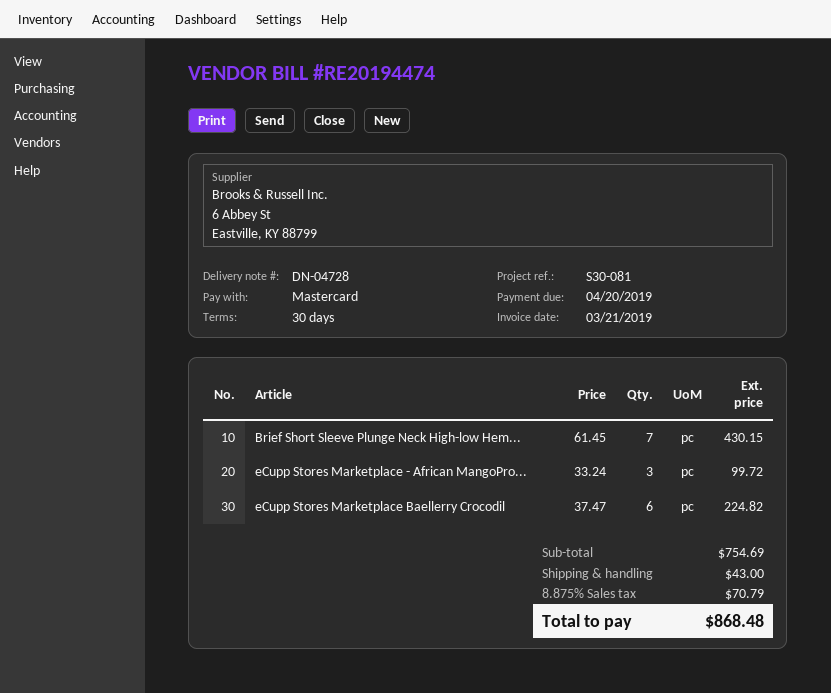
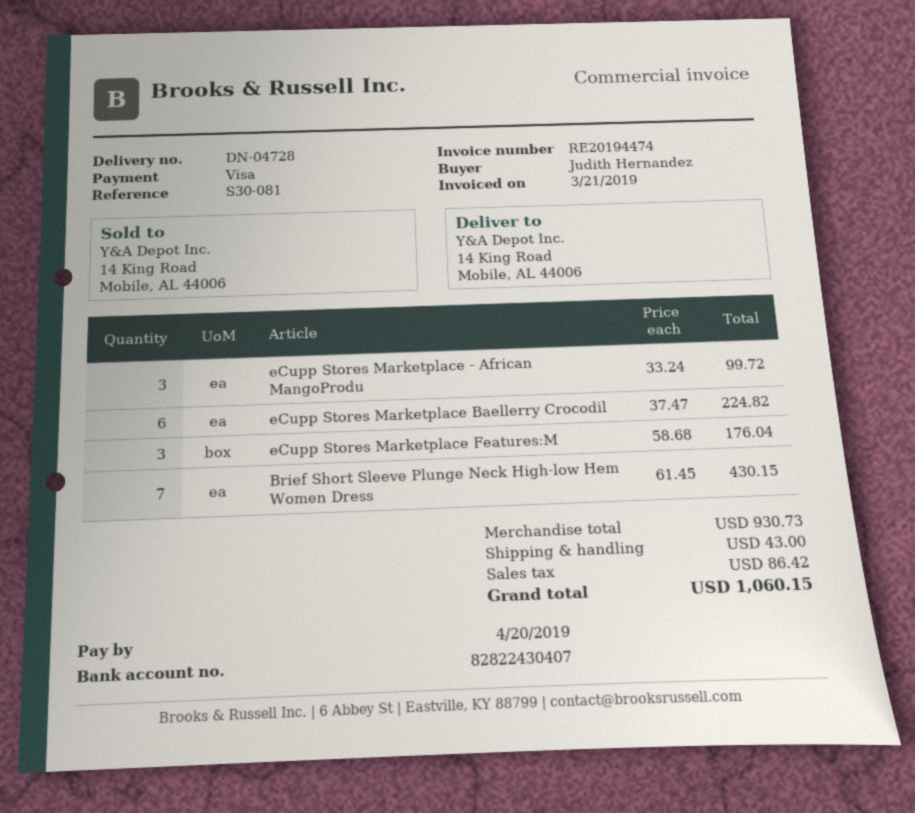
payment method: Mastercard -> Visa
eCupp Stores Marketplace Features:M: none -> 3 x 58.68 = 176.04
subtotal: 754.69 -> 930.73
tax: 70.79 -> 86.42
total: 868.48 -> 1060.15

